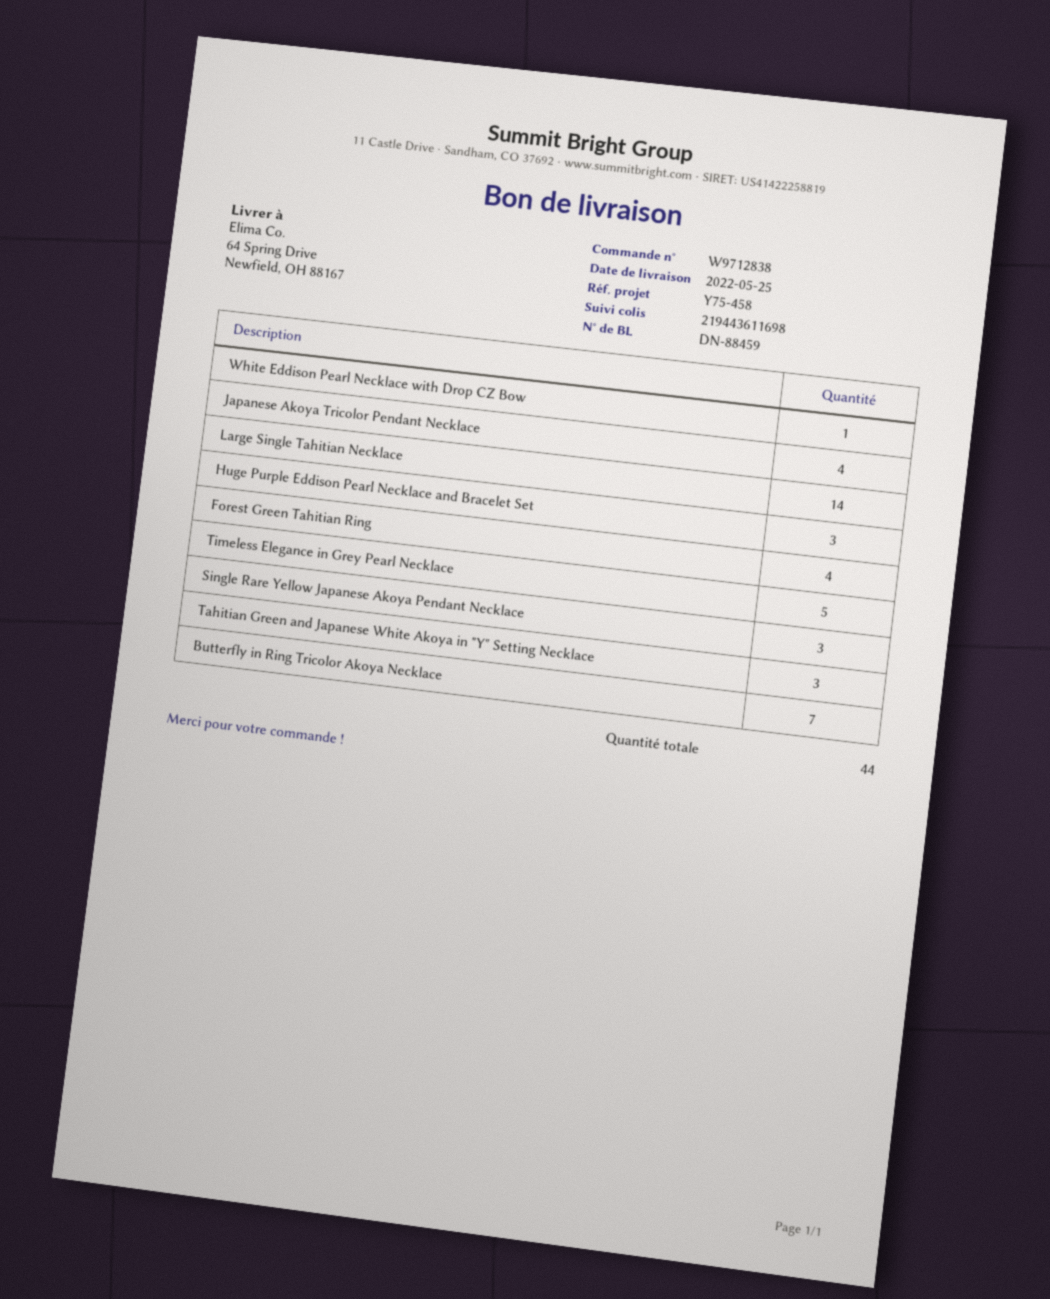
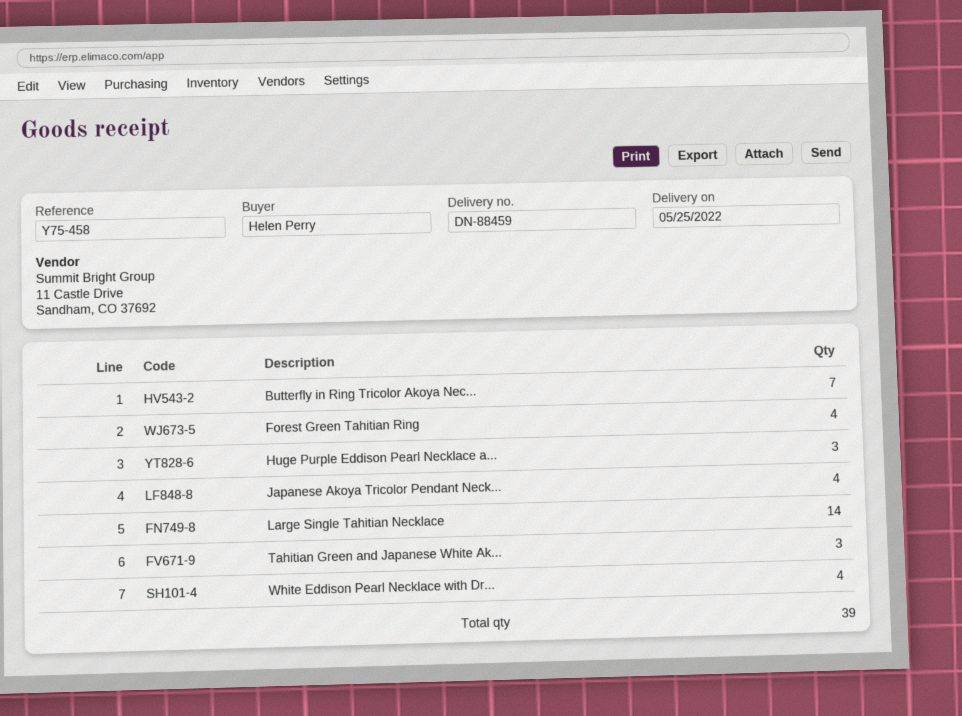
White Eddison Pearl Necklace with Drop CZ Bow: 1 -> 4
Timeless Elegance in Grey Pearl Necklace: 5 -> none
Single Rare Yellow Japanese Akoya Pendant Necklace: 3 -> none
total quantity: 44 -> 39

